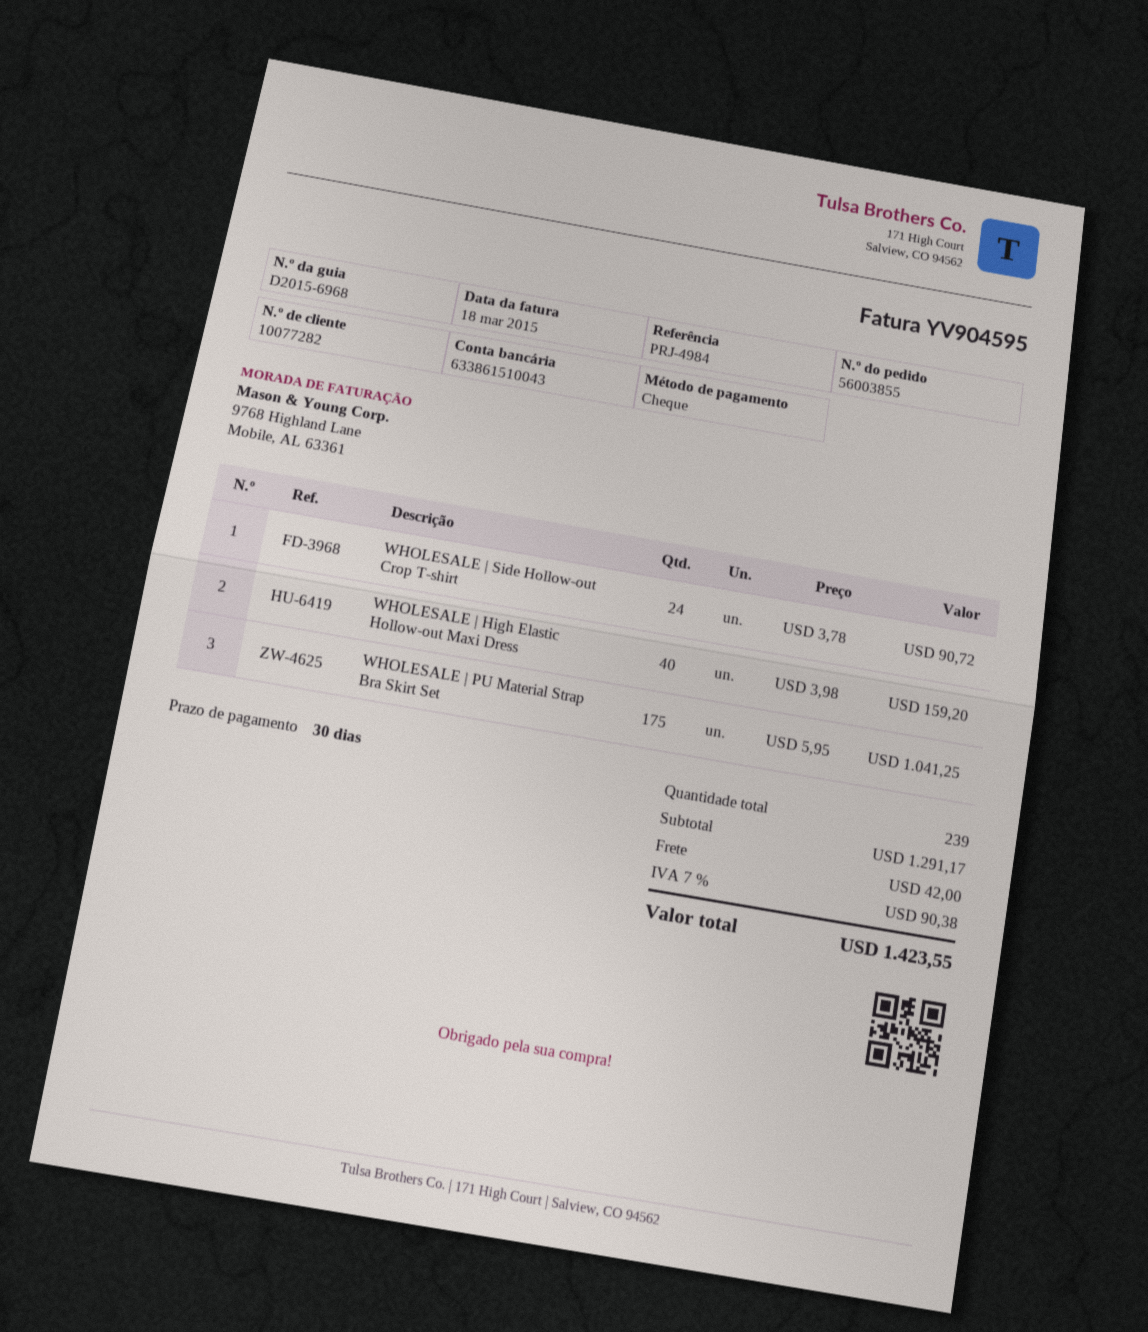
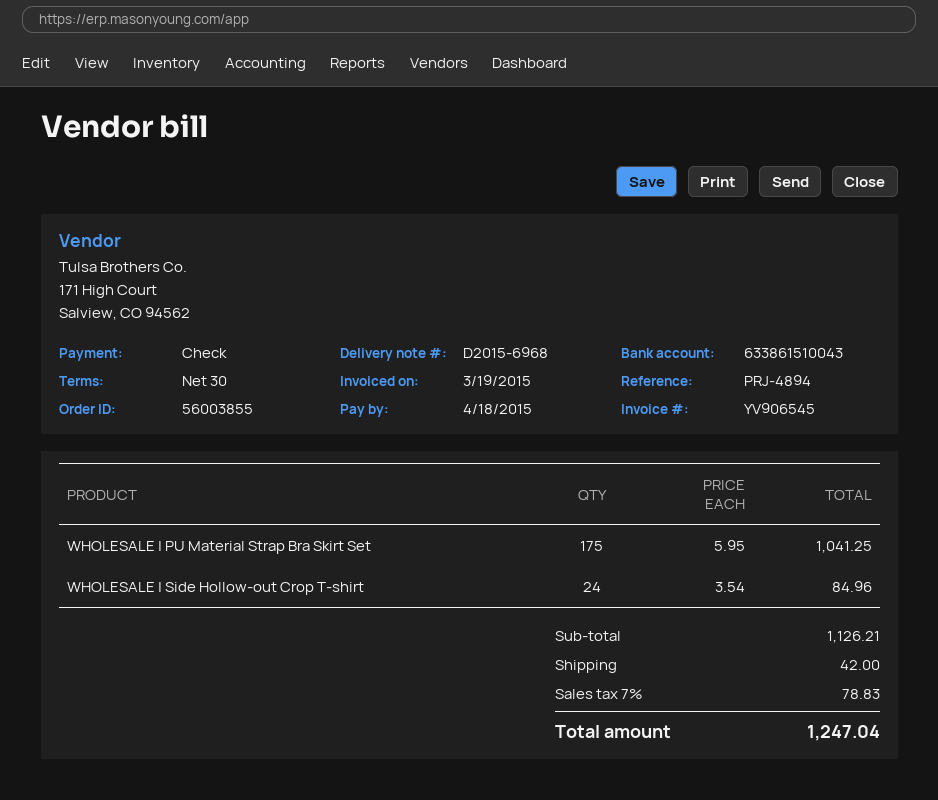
invoice number: YV904595 -> YV906545
invoice date: 2015-03-18 -> 2015-03-19
reference: PRJ-4984 -> PRJ-4894
WHOLESALE | Side Hollow-out Crop T-shirt: 24 x 3.78 = 90.72 -> 24 x 3.54 = 84.96
WHOLESALE | High Elastic Hollow-out Maxi Dress: 40 x 3.98 = 159.20 -> none
subtotal: 1291.17 -> 1126.21
tax: 7% = 90.38 -> 7% = 78.83
total: 1423.55 -> 1247.04

